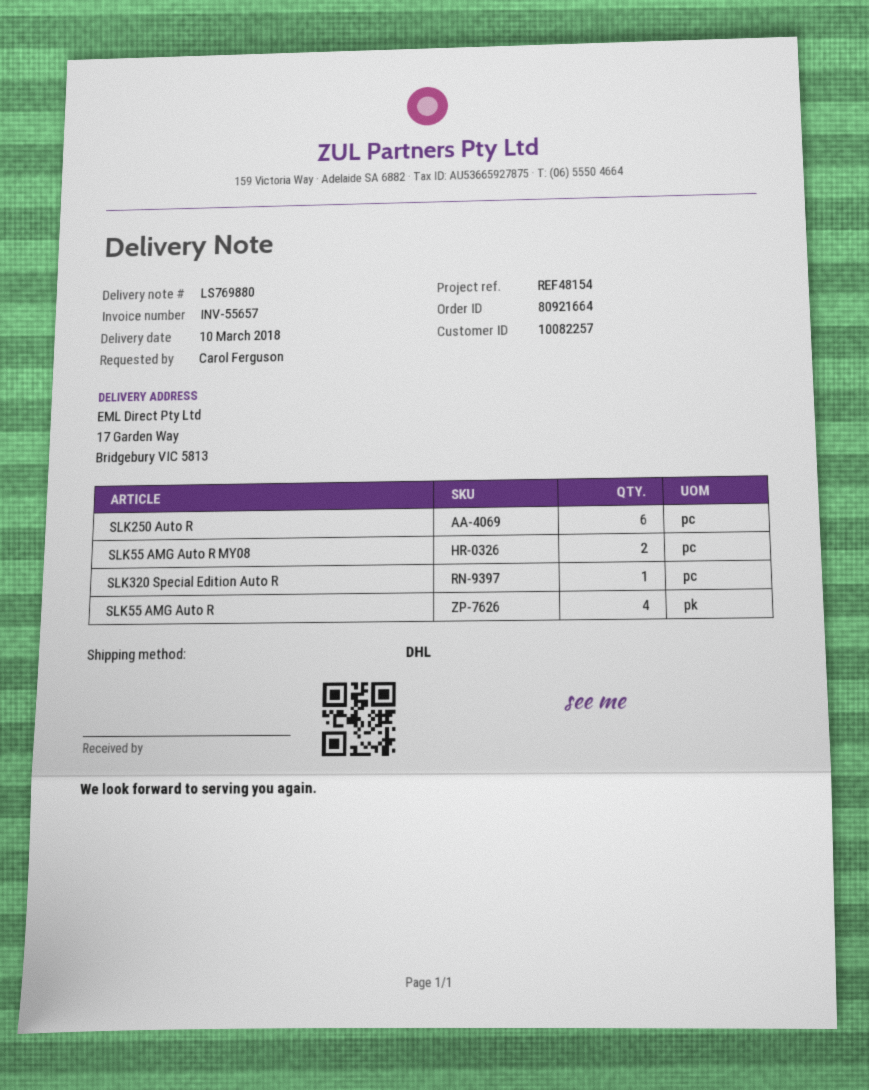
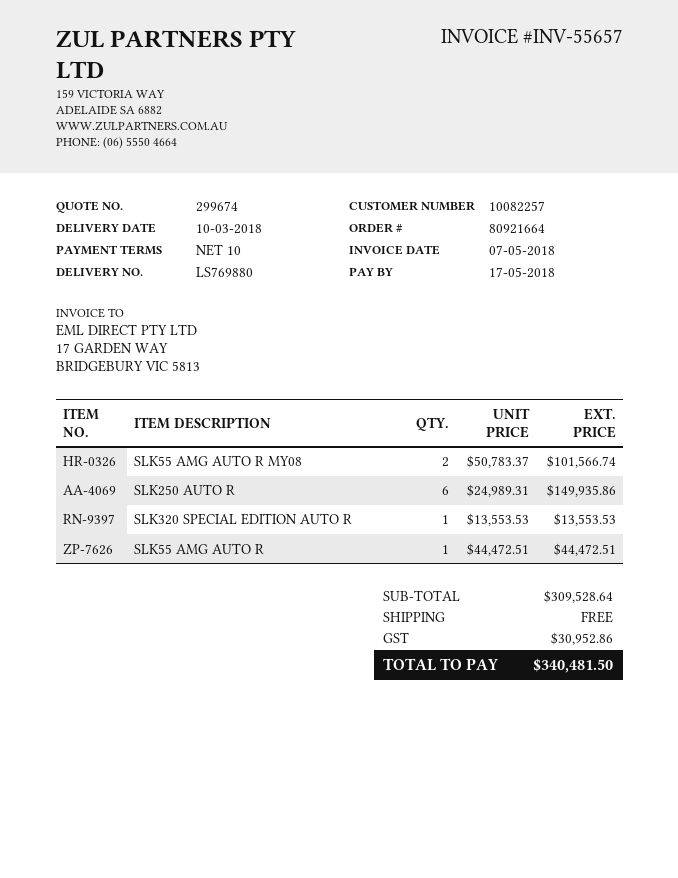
SLK55 AMG Auto R: 4 -> 1

